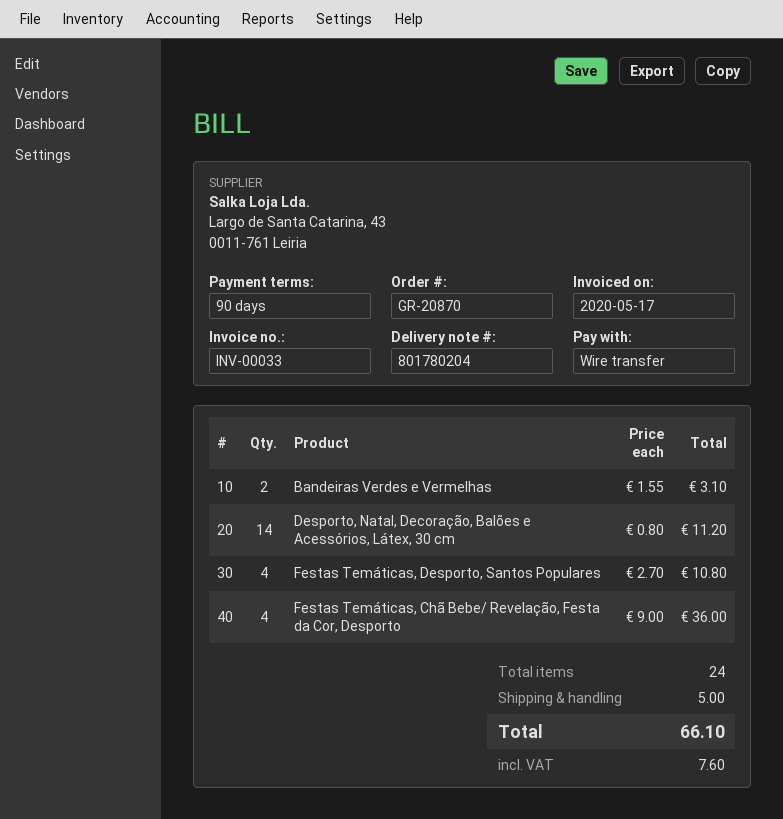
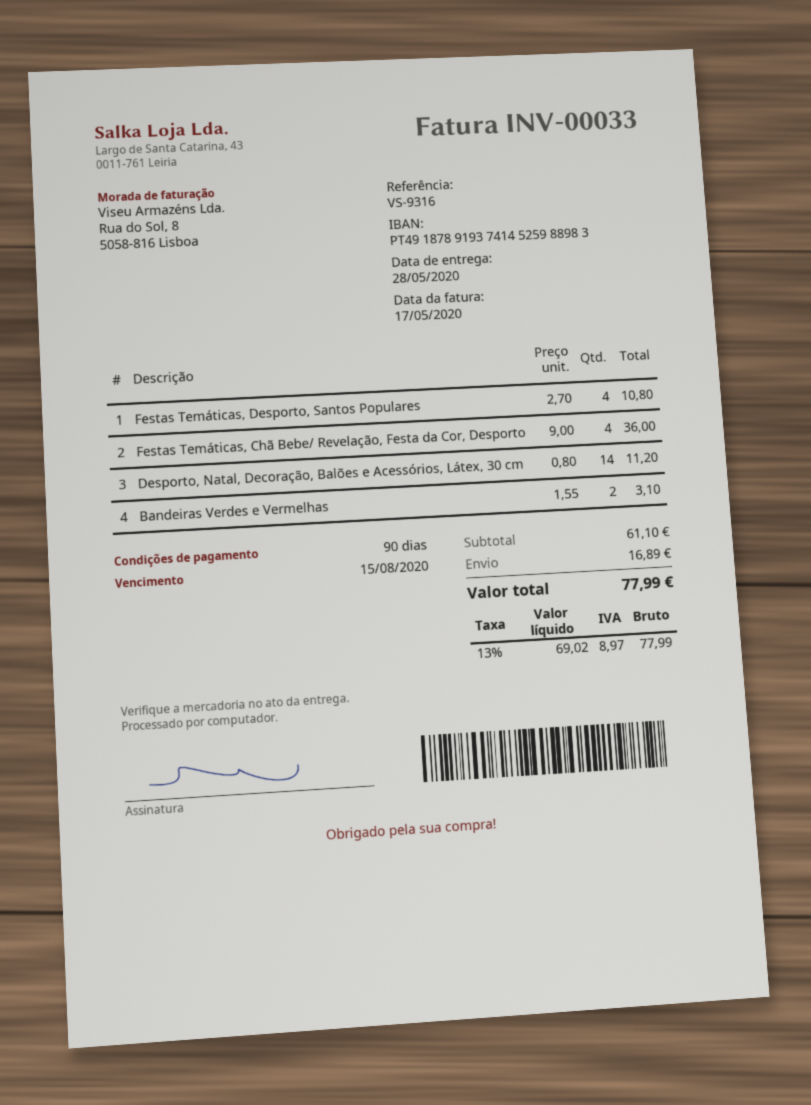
shipping: 5.00 -> 16.89
tax: 7.60 -> 8.97
total: 66.10 -> 77.99

